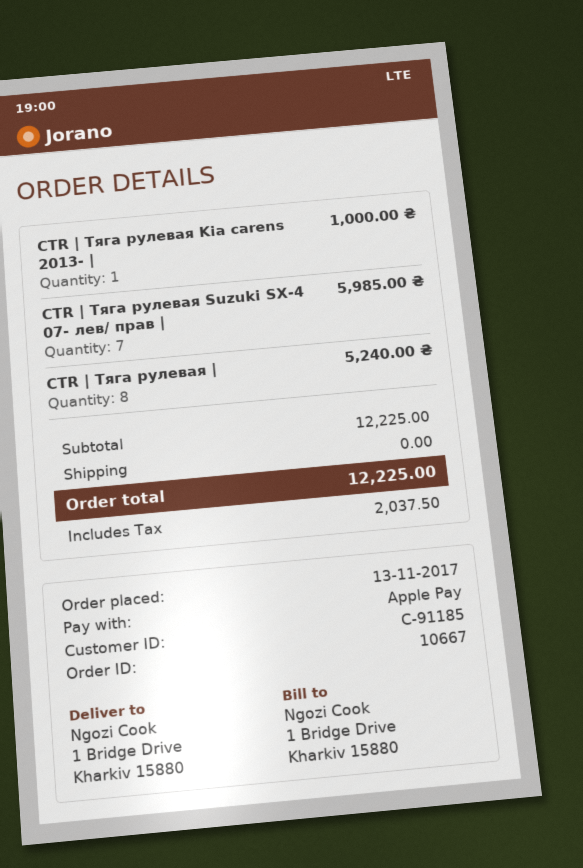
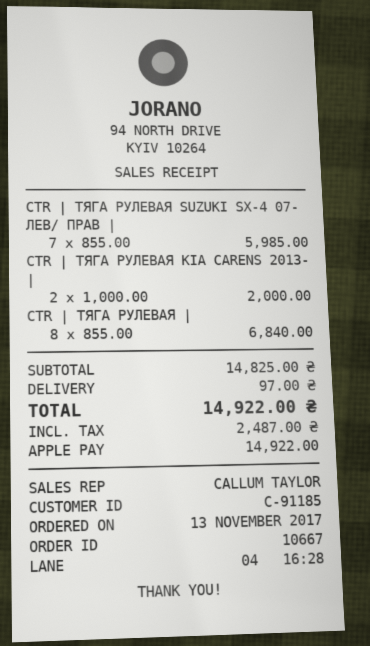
CTR | Тяга рулевая Kia carens 2013- |: 1 for 1000.00 -> 2 for 2000.00
CTR | Тяга рулевая |: 8 for 5240.00 -> 8 for 6840.00
subtotal: 12225.00 -> 14825.00
shipping: 0.00 -> 97.00
tax: 2037.50 -> 2487.00
total: 12225.00 -> 14922.00

